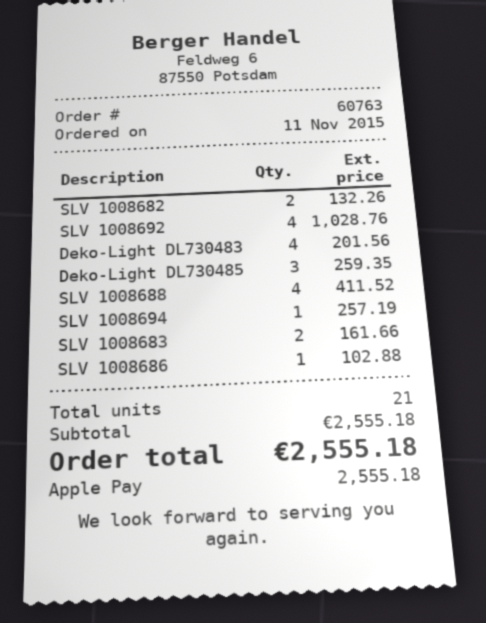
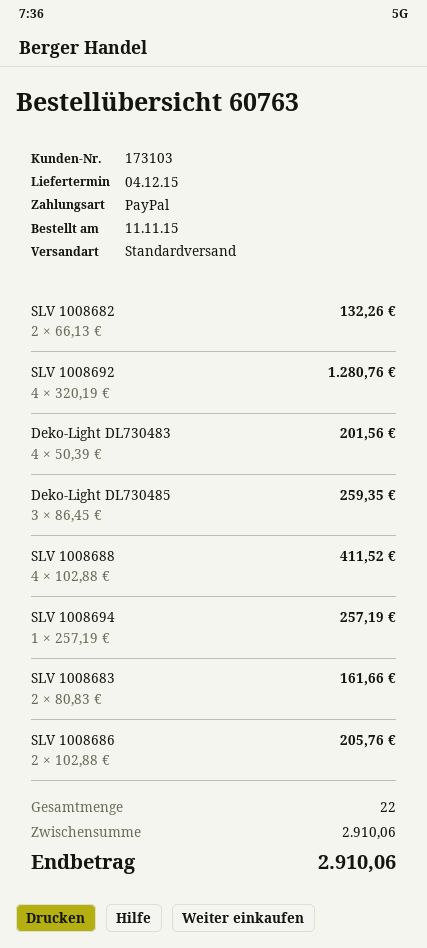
payment method: Apple Pay -> PayPal
SLV 1008692: 4 for 1028.76 -> 4 for 1280.76
SLV 1008686: 1 for 102.88 -> 2 for 205.76
total quantity: 21 -> 22
subtotal: 2555.18 -> 2910.06
total: 2555.18 -> 2910.06

